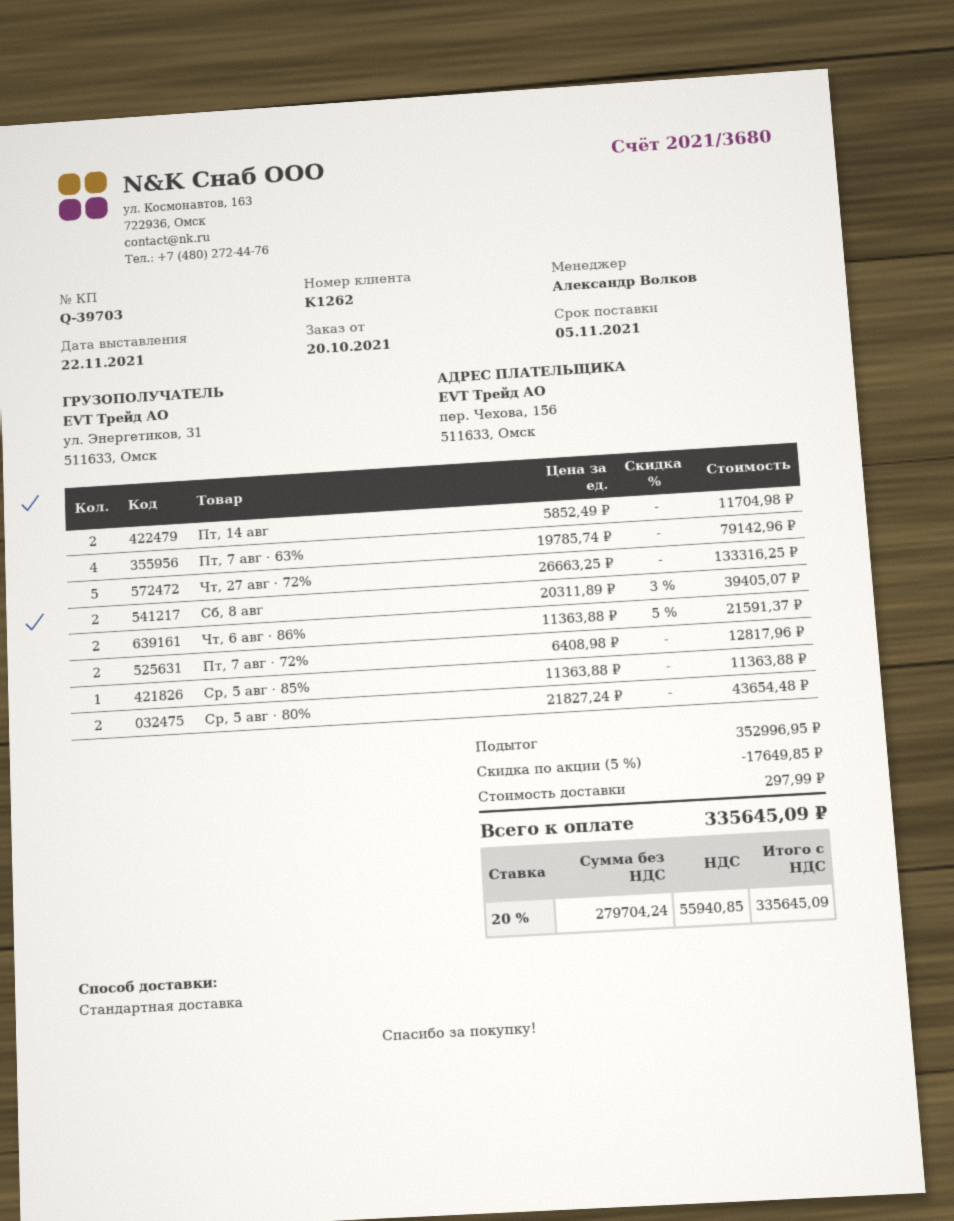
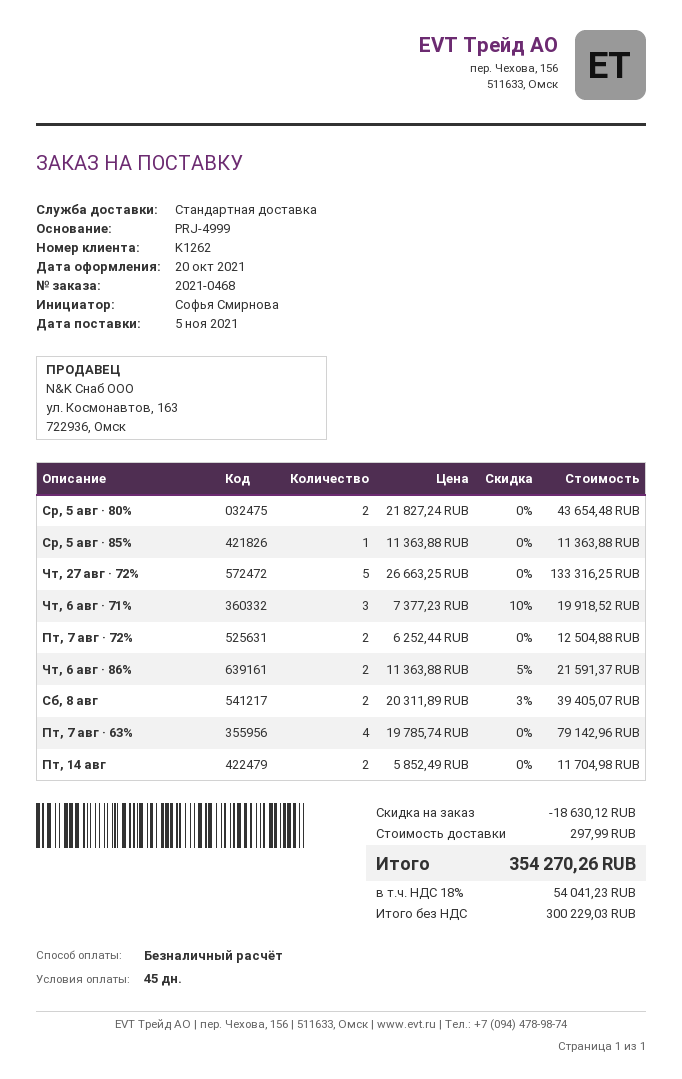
Пт, 7 авг · 72%: 2 x 6408.98 = 12817.96 -> 2 x 6252.44 = 12504.88
Чт, 6 авг · 71%: none -> 3 x 7377.23 - 10% = 19918.52
discount: 17649.85 -> 18630.12
net: 279704.24 -> 300229.03
tax: 20% = 55940.85 -> 18% = 54041.23
total: 335645.09 -> 354270.26

